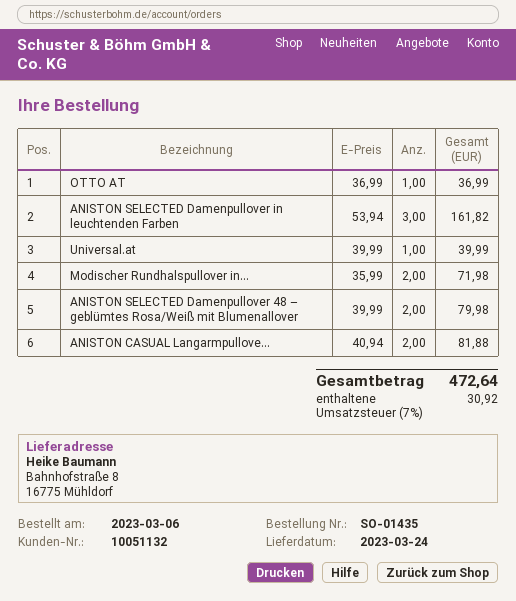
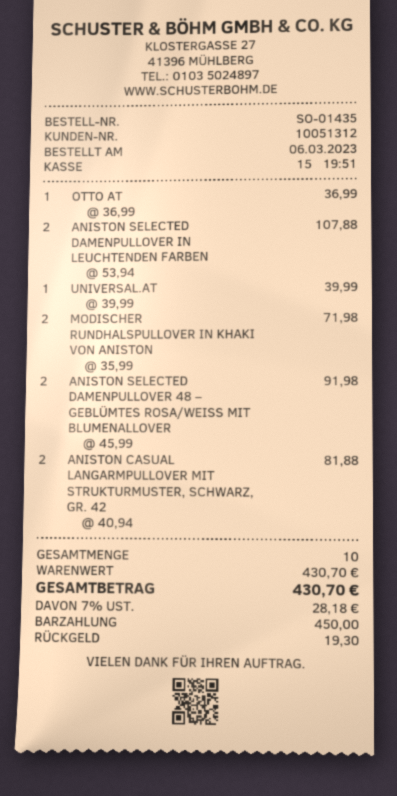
customer number: 10051132 -> 10051312
ANISTON SELECTED Damenpullover in leuchtenden Farben: 3 x 53.94 = 161.82 -> 2 x 53.94 = 107.88
ANISTON SELECTED Damenpullover 48 – geblümtes Rosa/Weiß mit Blumenallover: 2 x 39.99 = 79.98 -> 2 x 45.99 = 91.98
tax: 7% = 30.92 -> 7% = 28.18
total: 472.64 -> 430.70

